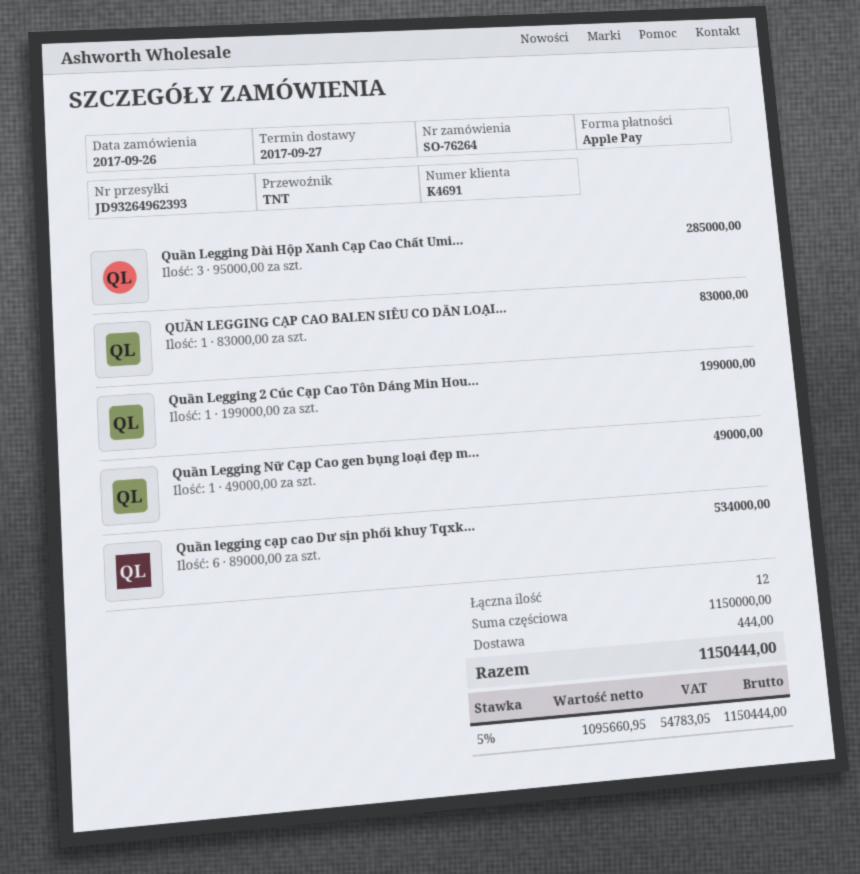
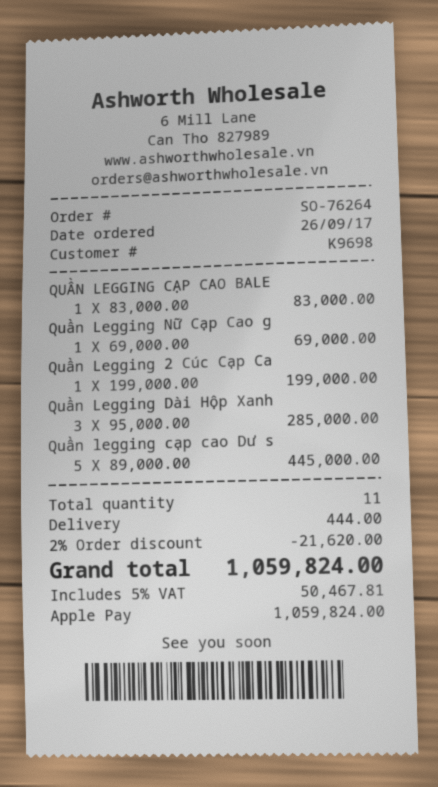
customer number: K4691 -> K9698
Quần Legging Nữ Cạp Cao gen bụng loại đẹp m...: 1 x 49000.00 = 49000.00 -> 1 x 69000.00 = 69000.00
Quần legging cạp cao Dư sịn phối khuy Tqxk...: 6 x 89000.00 = 534000.00 -> 5 x 89000.00 = 445000.00
total quantity: 12 -> 11
discount: none -> 2% = 21620.00
tax: 5% = 54783.05 -> 5% = 50467.81
total: 1150444.00 -> 1059824.00

